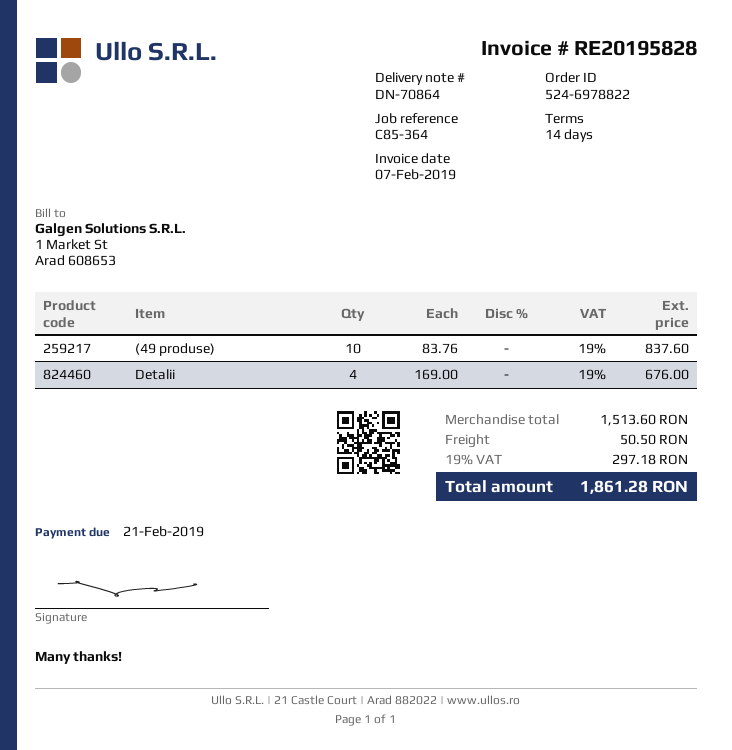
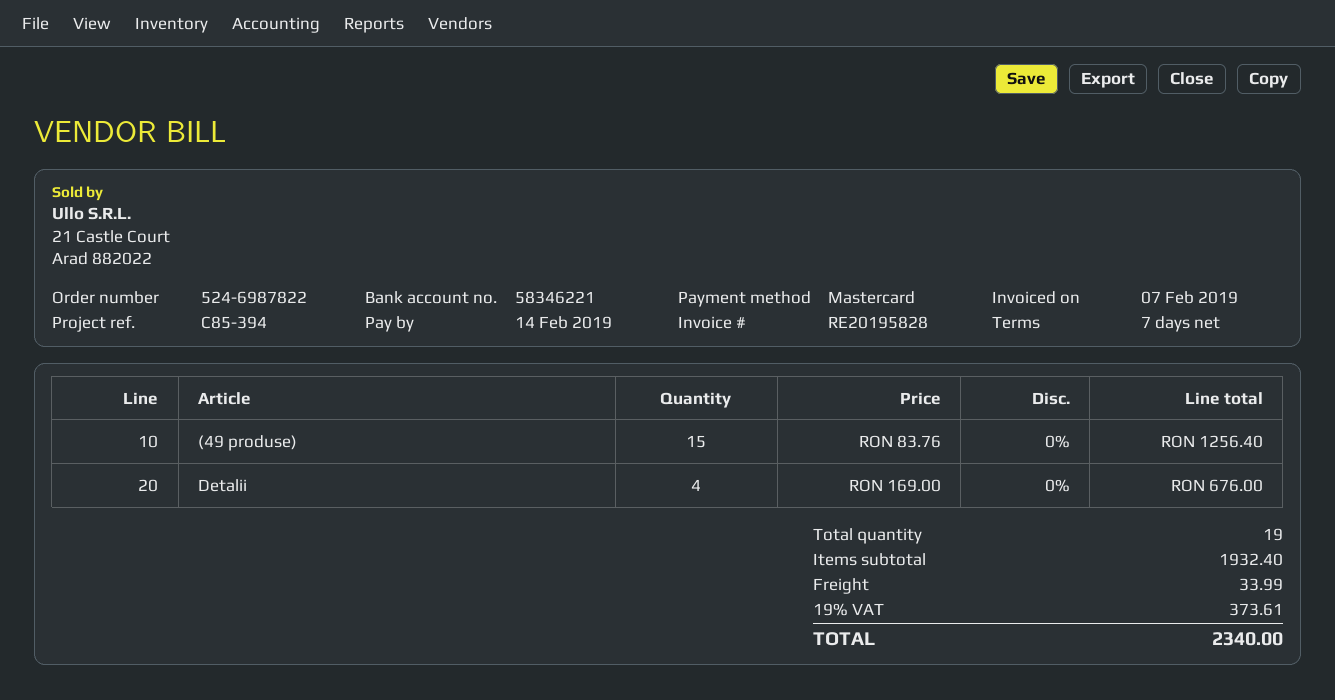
order number: 524-6978822 -> 524-6987822
payment terms: 14 days -> 7 days
due date: 2019-02-21 -> 2019-02-14
reference: C85-364 -> C85-394
(49 produse): 10 x 83.76 = 837.60 -> 15 x 83.76 = 1256.40
subtotal: 1513.60 -> 1932.40
shipping: 50.50 -> 33.99
tax: 19% = 297.18 -> 19% = 373.61
total: 1861.28 -> 2340.00

